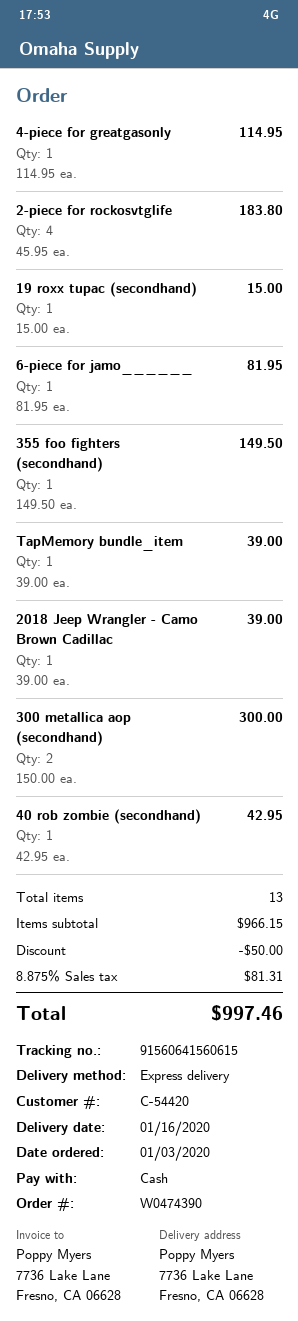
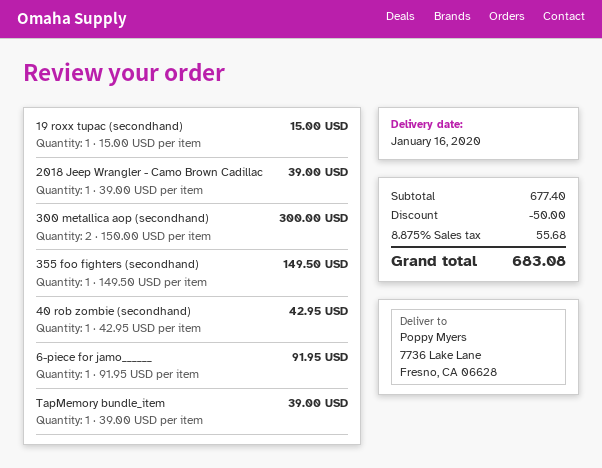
4-piece for greatgasonly: 1 x 114.95 = 114.95 -> none
2-piece for rockosvtglife: 4 x 45.95 = 183.80 -> none
6-piece for jamo______: 1 x 81.95 = 81.95 -> 1 x 91.95 = 91.95
subtotal: 966.15 -> 677.40
tax: 8.875% = 81.31 -> 8.875% = 55.68
total: 997.46 -> 683.08

